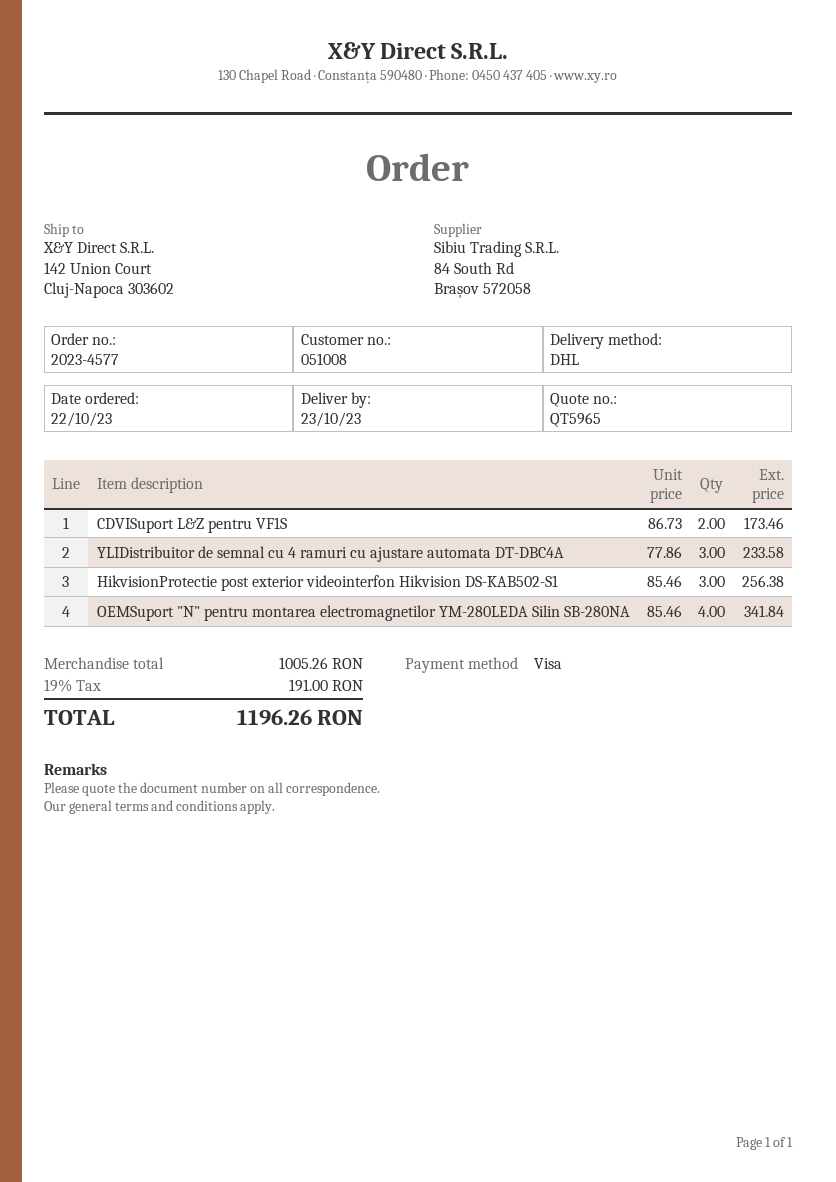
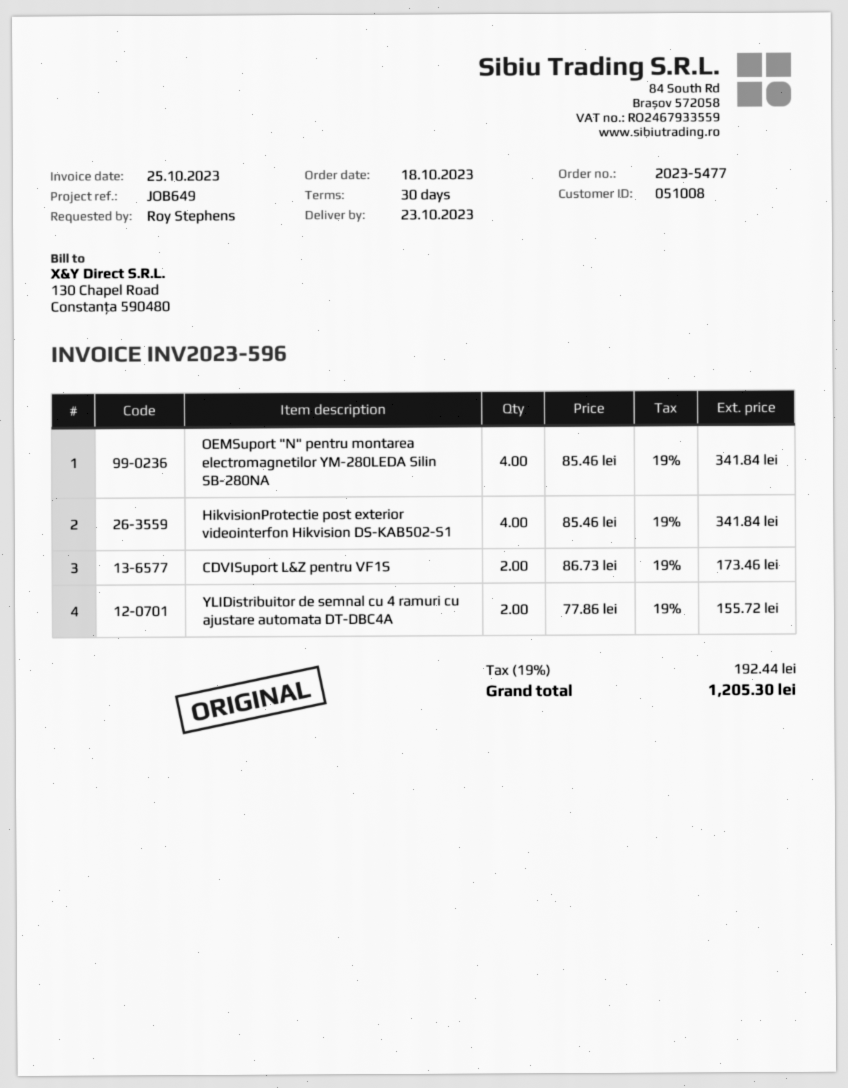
order number: 2023-4577 -> 2023-5477
order date: 2023-10-22 -> 2023-10-18
YLIDistribuitor de semnal cu 4 ramuri cu ajustare automata DT-DBC4A: 3 x 77.86 = 233.58 -> 2 x 77.86 = 155.72
HikvisionProtectie post exterior videointerfon Hikvision DS-KAB502-S1: 3 x 85.46 = 256.38 -> 4 x 85.46 = 341.84
tax: 19% = 191.00 -> 19% = 192.44
total: 1196.26 -> 1205.30

